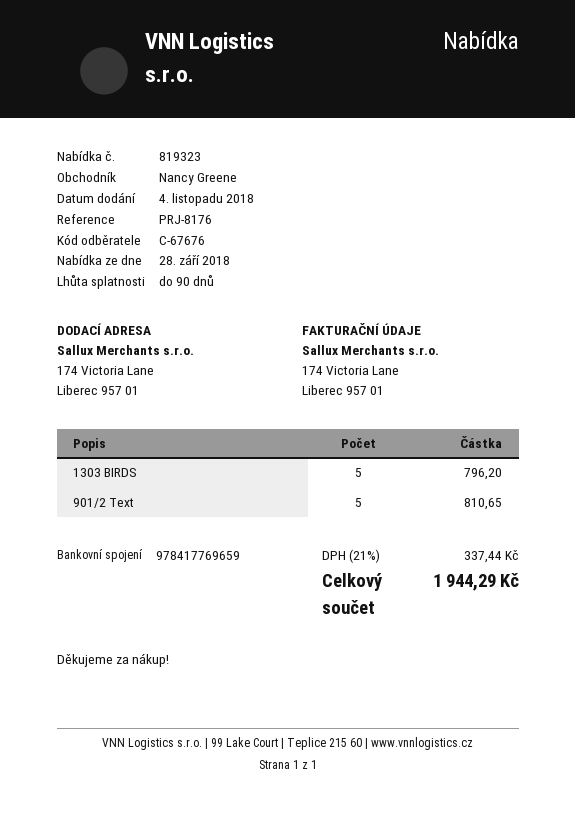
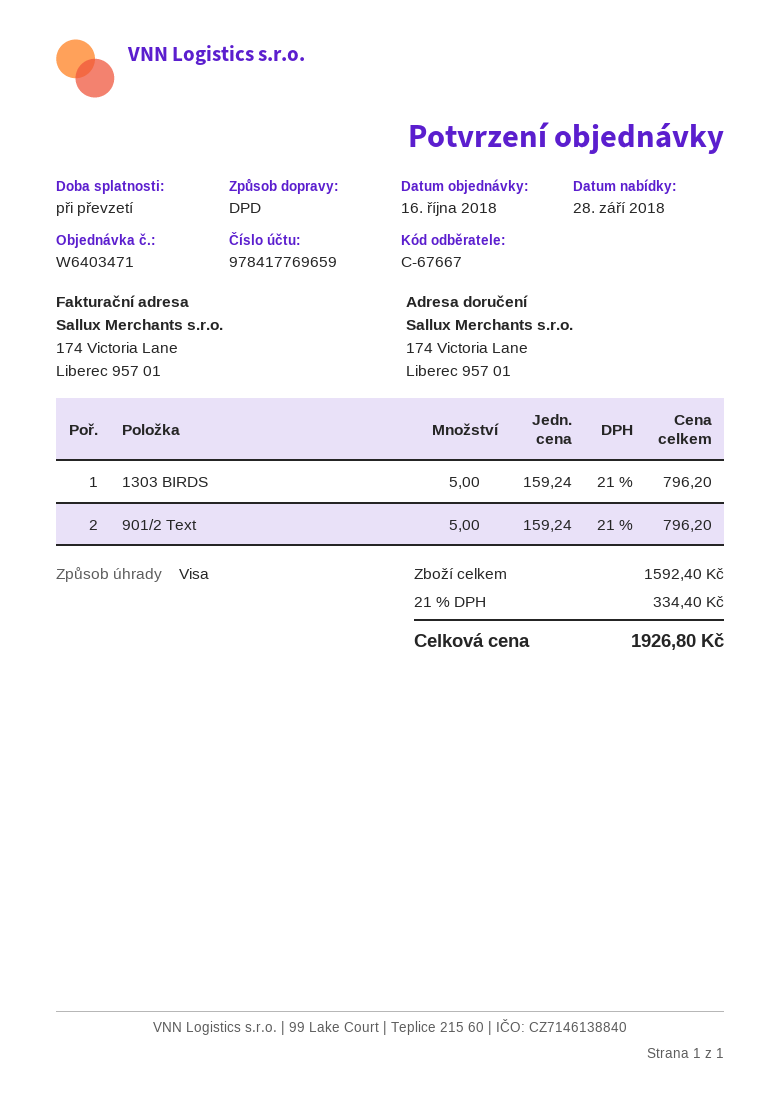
payment terms: 90 days -> on receipt
customer number: C-67676 -> C-67667
901/2 Text: 5 for 810.65 -> 5 for 796.20
tax: 21% = 337.44 -> 21% = 334.40
total: 1944.29 -> 1926.80

